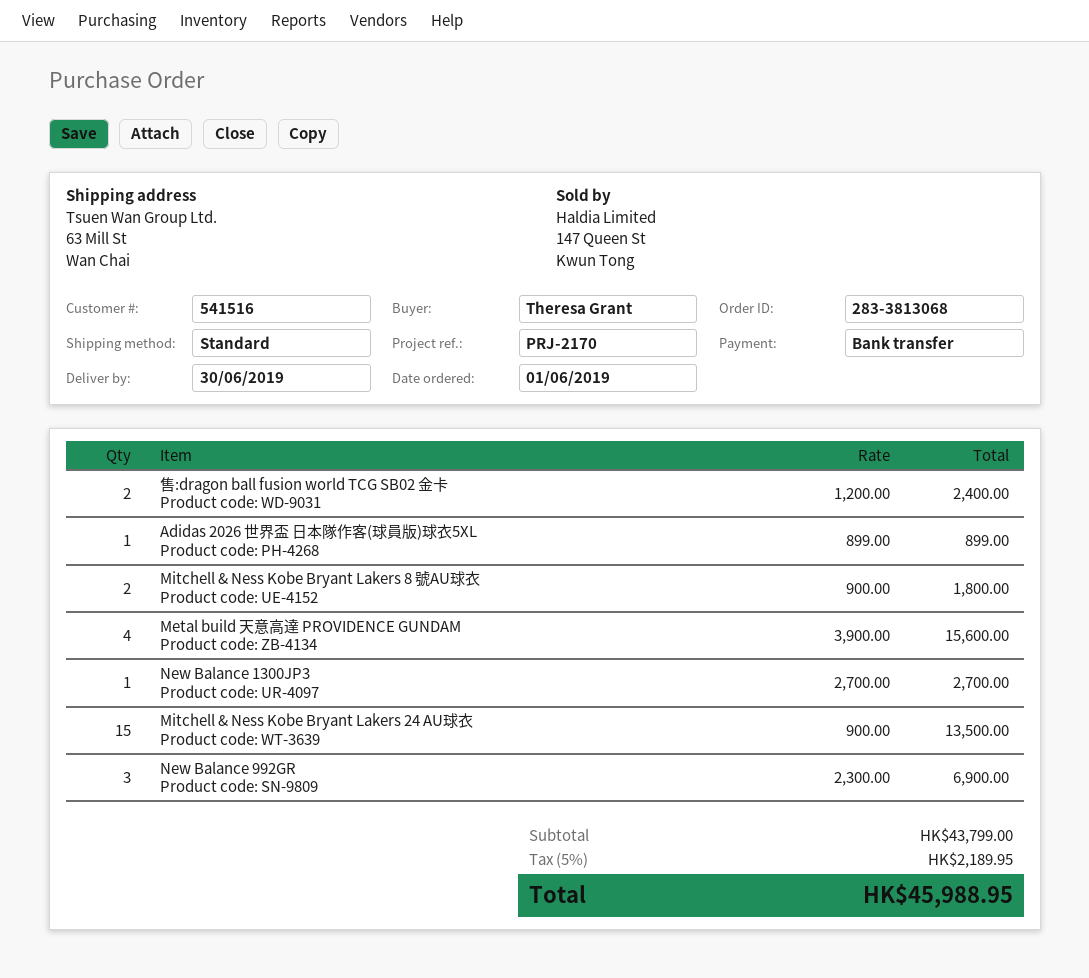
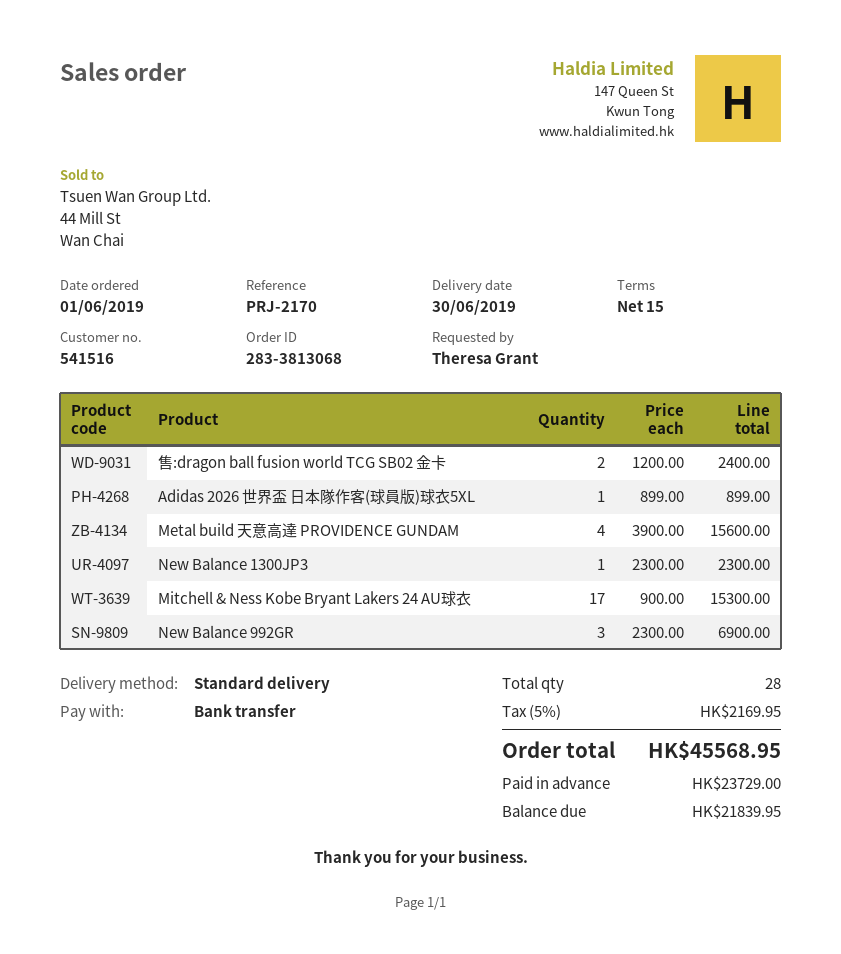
Mitchell & Ness Kobe Bryant Lakers 8 號AU球衣: 2 x 900.00 = 1800.00 -> none
New Balance 1300JP3: 1 x 2700.00 = 2700.00 -> 1 x 2300.00 = 2300.00
Mitchell & Ness Kobe Bryant Lakers 24 AU球衣: 15 x 900.00 = 13500.00 -> 17 x 900.00 = 15300.00
tax: 5% = 2189.95 -> 5% = 2169.95
total: 45988.95 -> 45568.95

